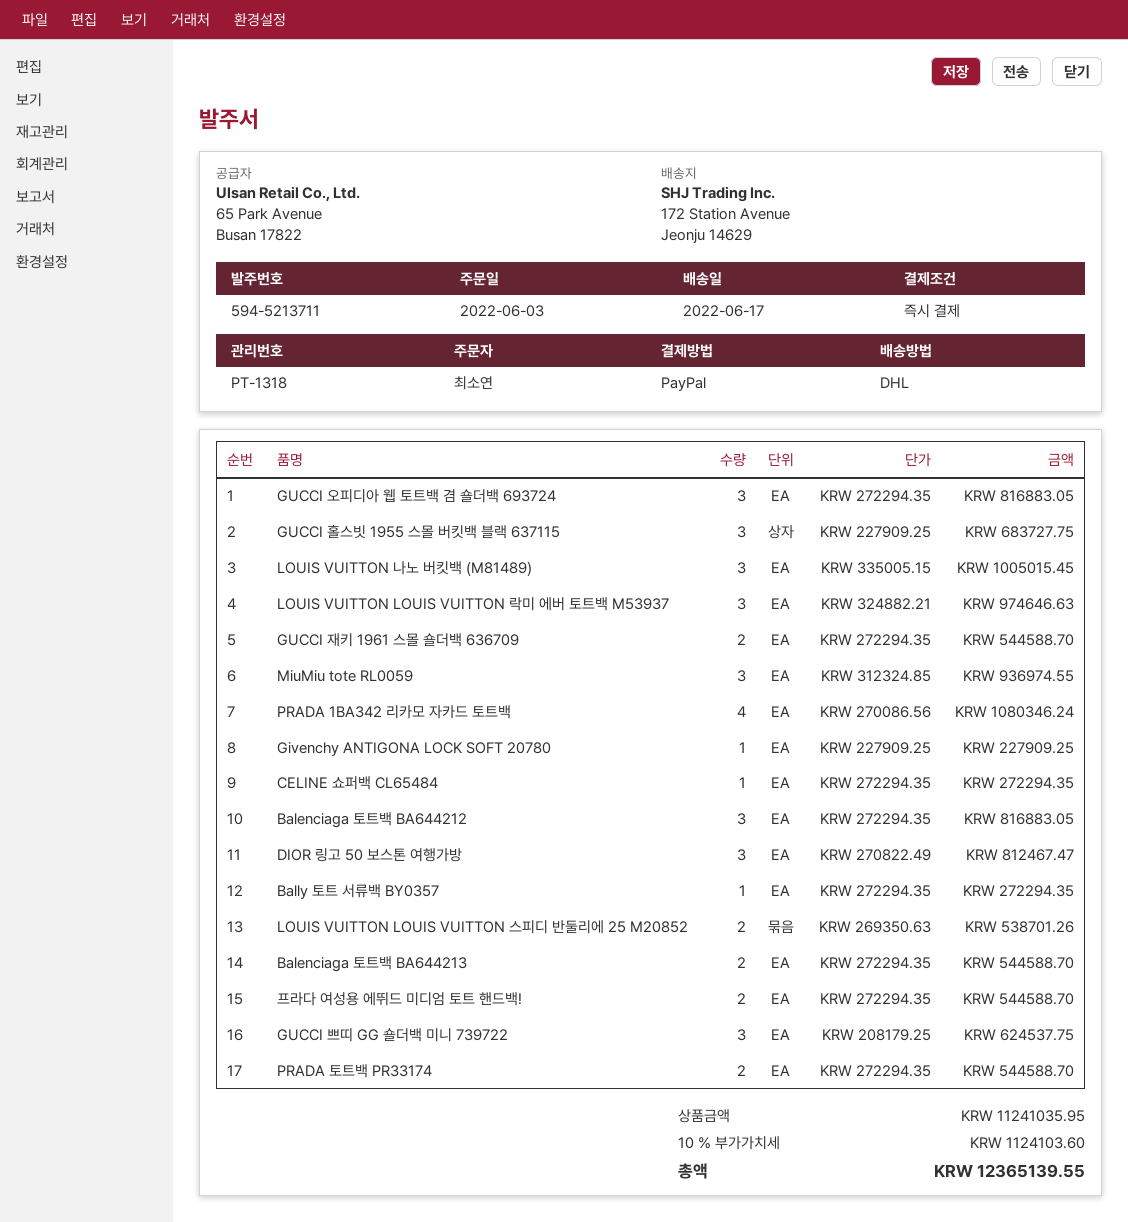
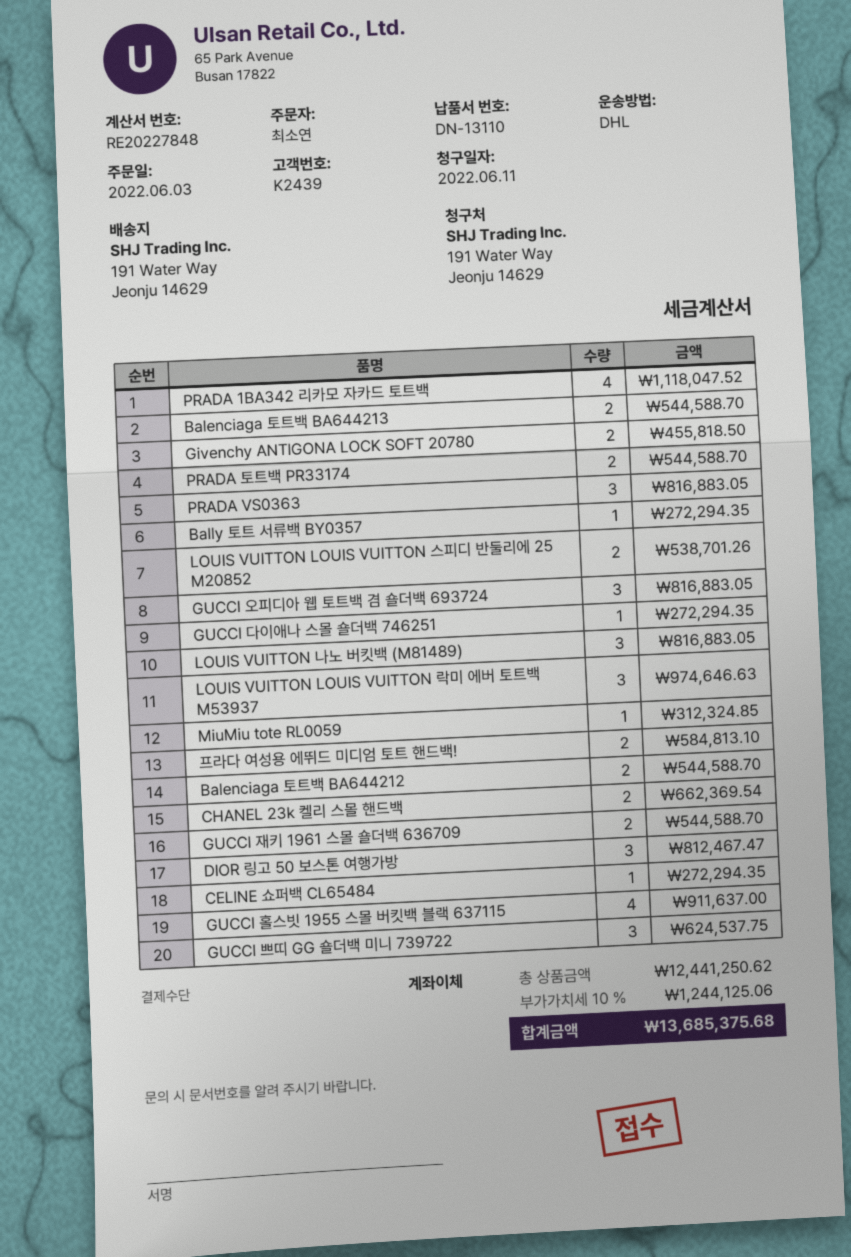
payment method: PayPal -> bank transfer
ship to: 172 Station Avenue, Jeonju 14629 -> 191 Water Way, Jeonju 14629
GUCCI 홀스빗 1955 스몰 버킷백 블랙 637115: 3 for 683727.75 -> 4 for 911637.00
LOUIS VUITTON 나노 버킷백 (M81489): 3 for 1005015.45 -> 3 for 816883.05
MiuMiu tote RL0059: 3 for 936974.55 -> 1 for 312324.85
PRADA 1BA342 리카모 자카드 토트백: 4 for 1080346.24 -> 4 for 1118047.52
Givenchy ANTIGONA LOCK SOFT 20780: 1 for 227909.25 -> 2 for 455818.50
Balenciaga 토트백 BA644212: 3 for 816883.05 -> 2 for 544588.70
프라다 여성용 에뛰드 미디엄 토트 핸드백!: 2 for 544588.70 -> 2 for 584813.10
PRADA VS0363: none -> 3 for 816883.05
GUCCI 다이애나 스몰 숄더백 746251: none -> 1 for 272294.35
CHANEL 23k 켈리 스몰 핸드백: none -> 2 for 662369.54
subtotal: 11241035.95 -> 12441250.62
tax: 10% = 1124103.60 -> 10% = 1244125.06
total: 12365139.55 -> 13685375.68

